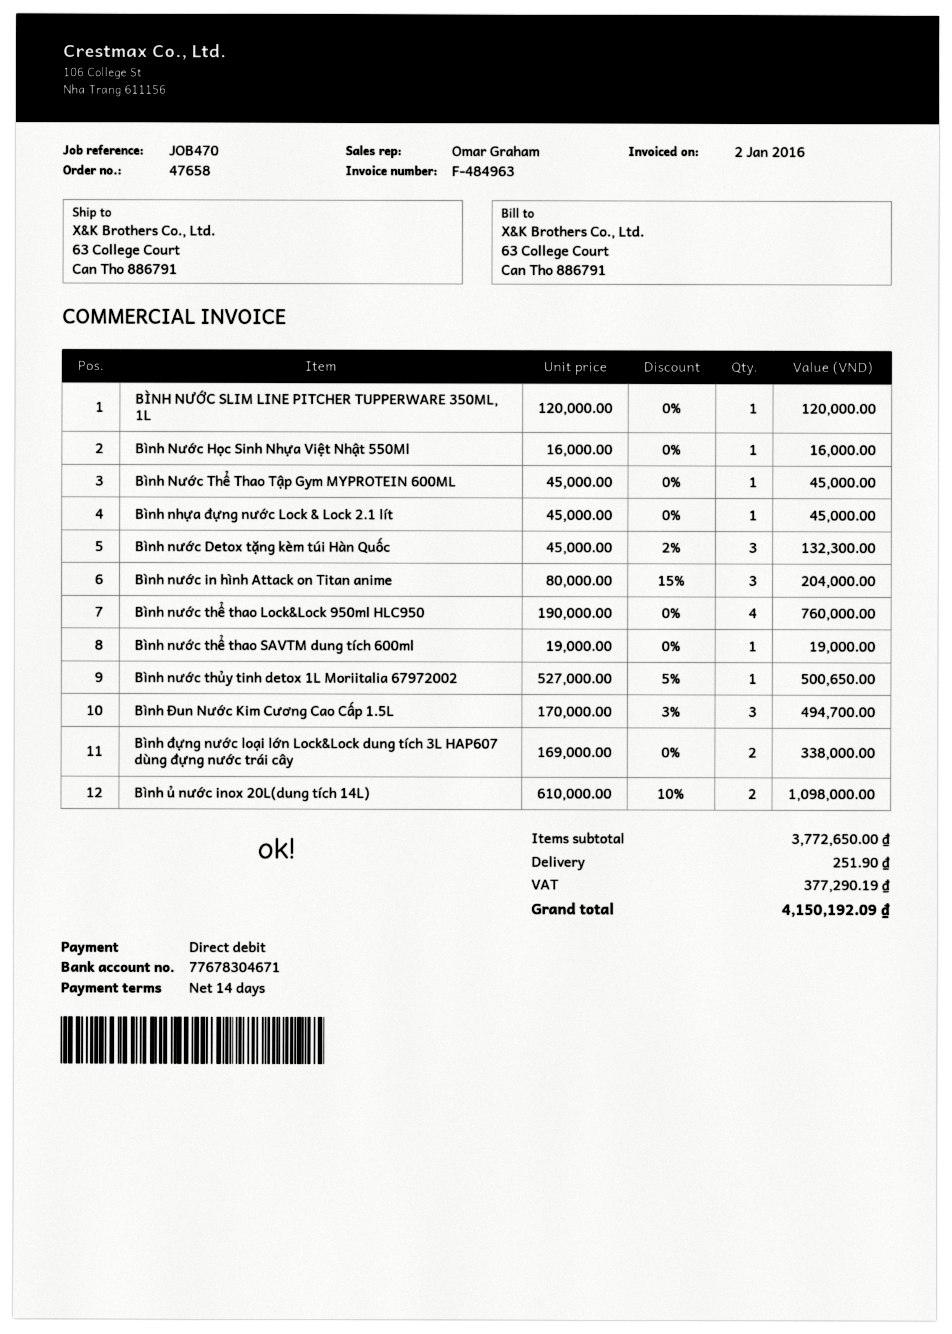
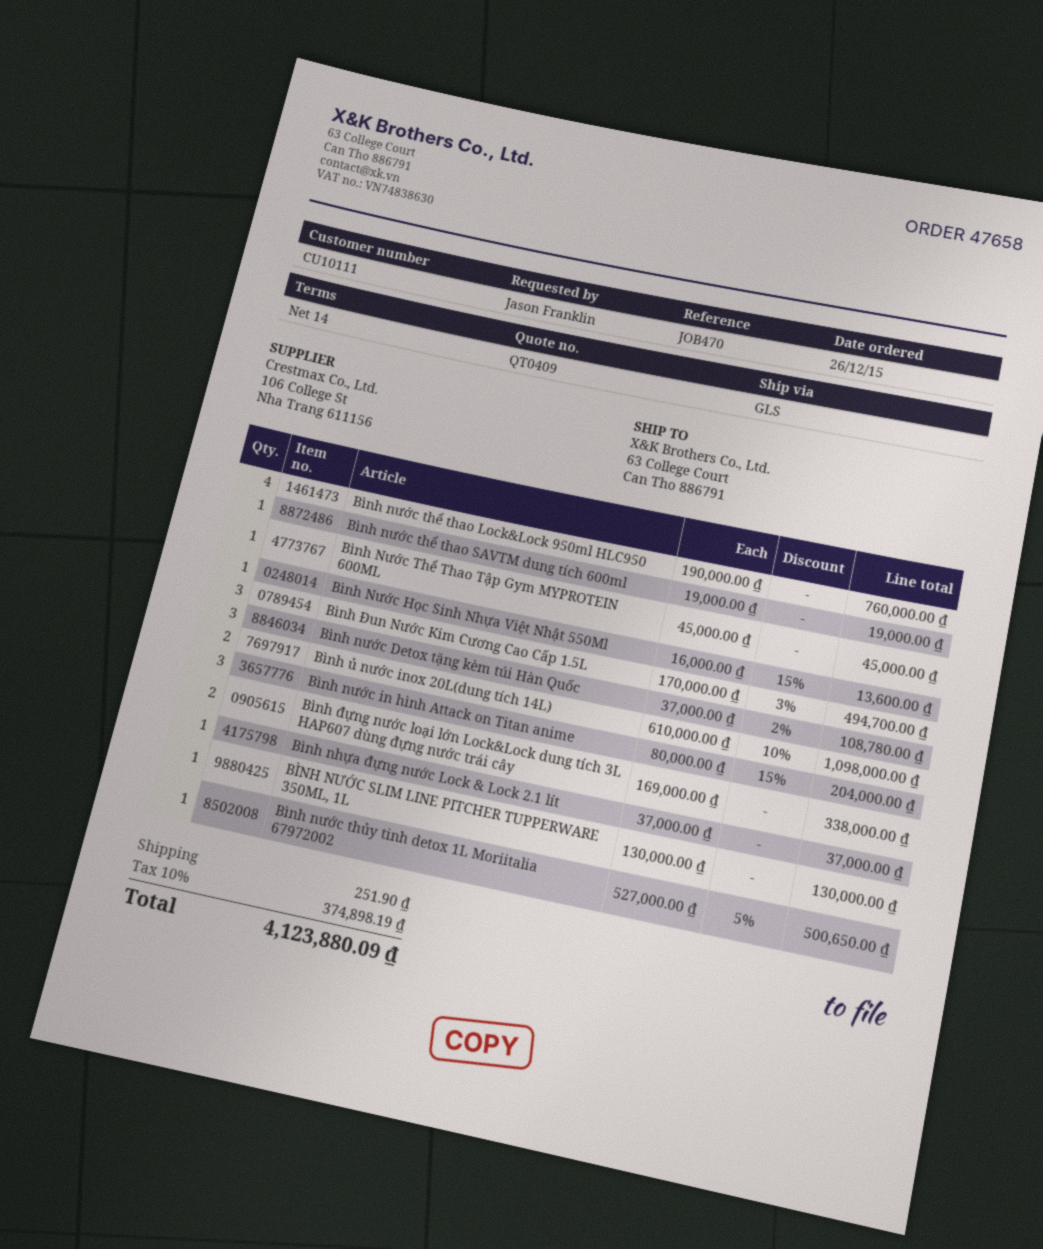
BÌNH NƯỚC SLIM LINE PITCHER TUPPERWARE 350ML, 1L: 1 x 120000.00 = 120000.00 -> 1 x 130000.00 = 130000.00
Bình Nước Học Sinh Nhựa Việt Nhật 550Ml: 1 x 16000.00 = 16000.00 -> 1 x 16000.00 - 15% = 13600.00
Bình nhựa đựng nước Lock & Lock 2.1 lít: 1 x 45000.00 = 45000.00 -> 1 x 37000.00 = 37000.00
Bình nước Detox tặng kèm túi Hàn Quốc: 3 x 45000.00 - 2% = 132300.00 -> 3 x 37000.00 - 2% = 108780.00
tax: 377290.19 -> 374898.19
total: 4150192.09 -> 4123880.09

